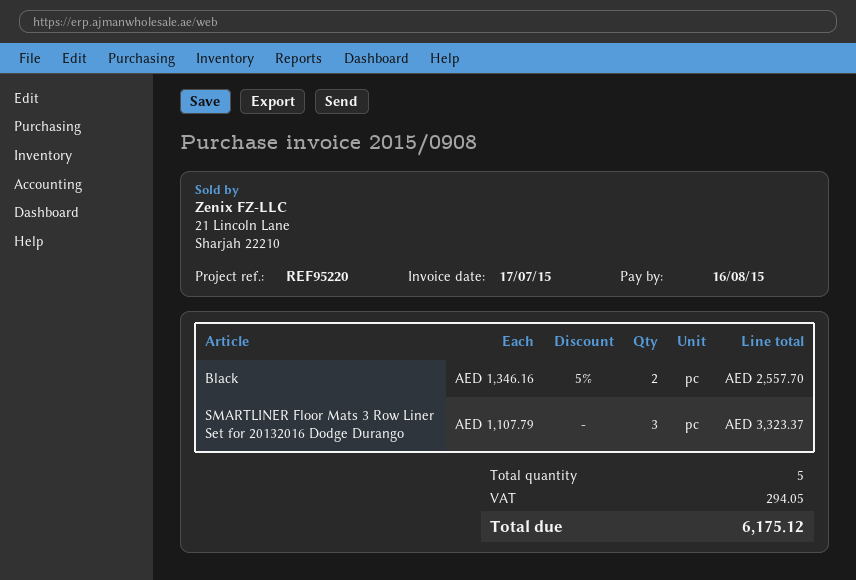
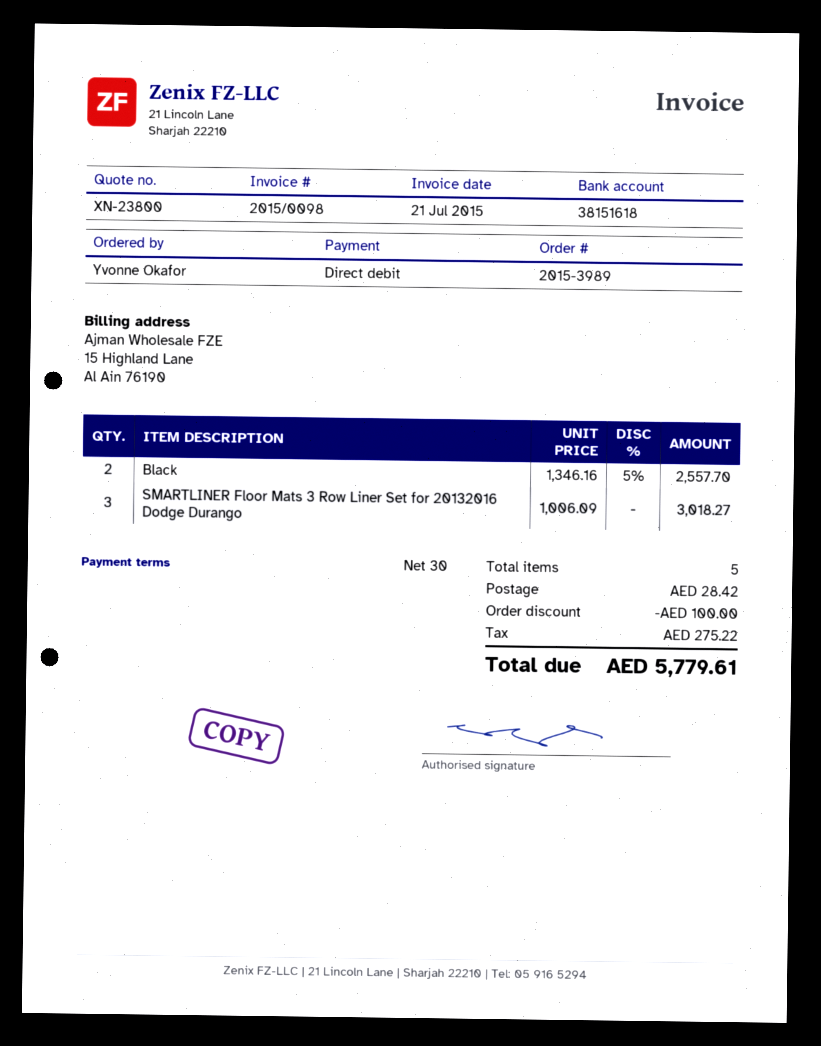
invoice number: 2015/0908 -> 2015/0098
invoice date: 2015-07-17 -> 2015-07-21
SMARTLINER Floor Mats 3 Row Liner Set for 20132016 Dodge Durango: 3 x 1107.79 = 3323.37 -> 3 x 1006.09 = 3018.27
discount: none -> 100.00
shipping: none -> 28.42
tax: 294.05 -> 275.22
total: 6175.12 -> 5779.61

